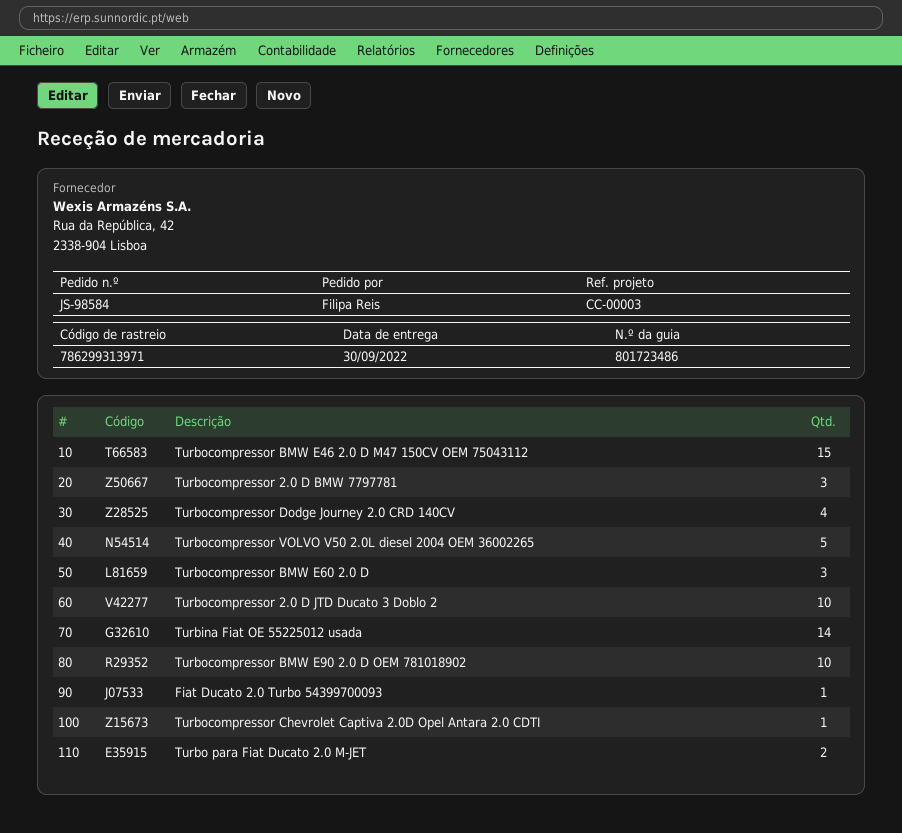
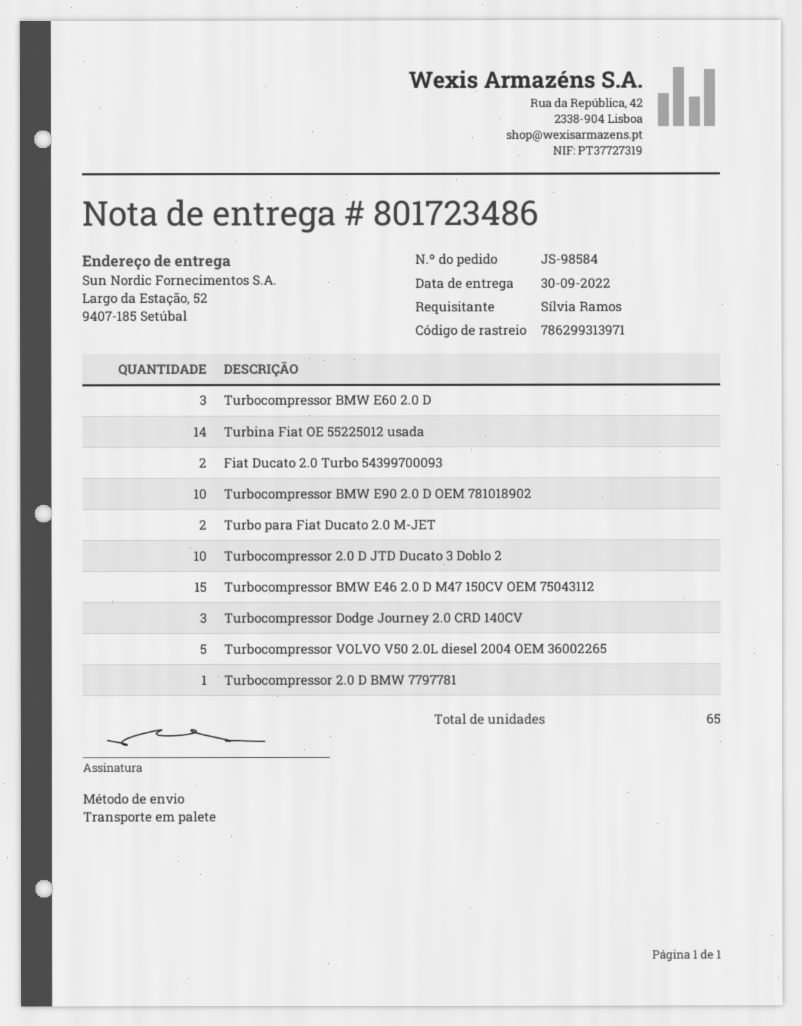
ordered by: Filipa Reis -> Sílvia Ramos
Turbocompressor 2.0 D BMW 7797781: 3 -> 1
Turbocompressor Dodge Journey 2.0 CRD 140CV: 4 -> 3
Fiat Ducato 2.0 Turbo 54399700093: 1 -> 2
Turbocompressor Chevrolet Captiva 2.0D Opel Antara 2.0 CDTI: 1 -> none

